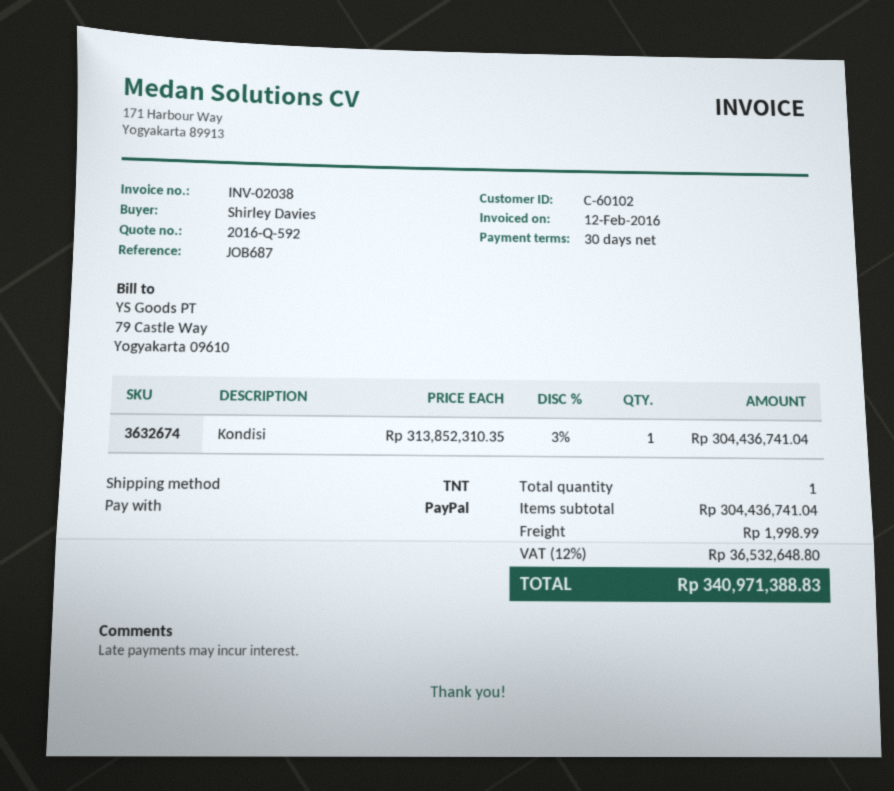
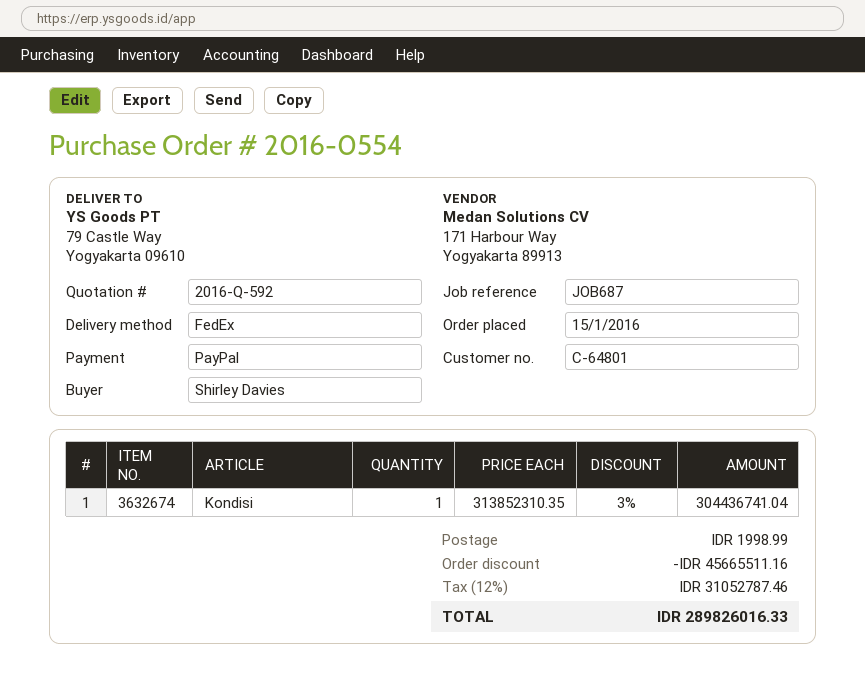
customer number: C-60102 -> C-64801
shipping method: TNT -> FedEx
discount: none -> 45665511.16
tax: 12% = 36532648.80 -> 12% = 31052787.46
total: 340971388.83 -> 289826016.33

